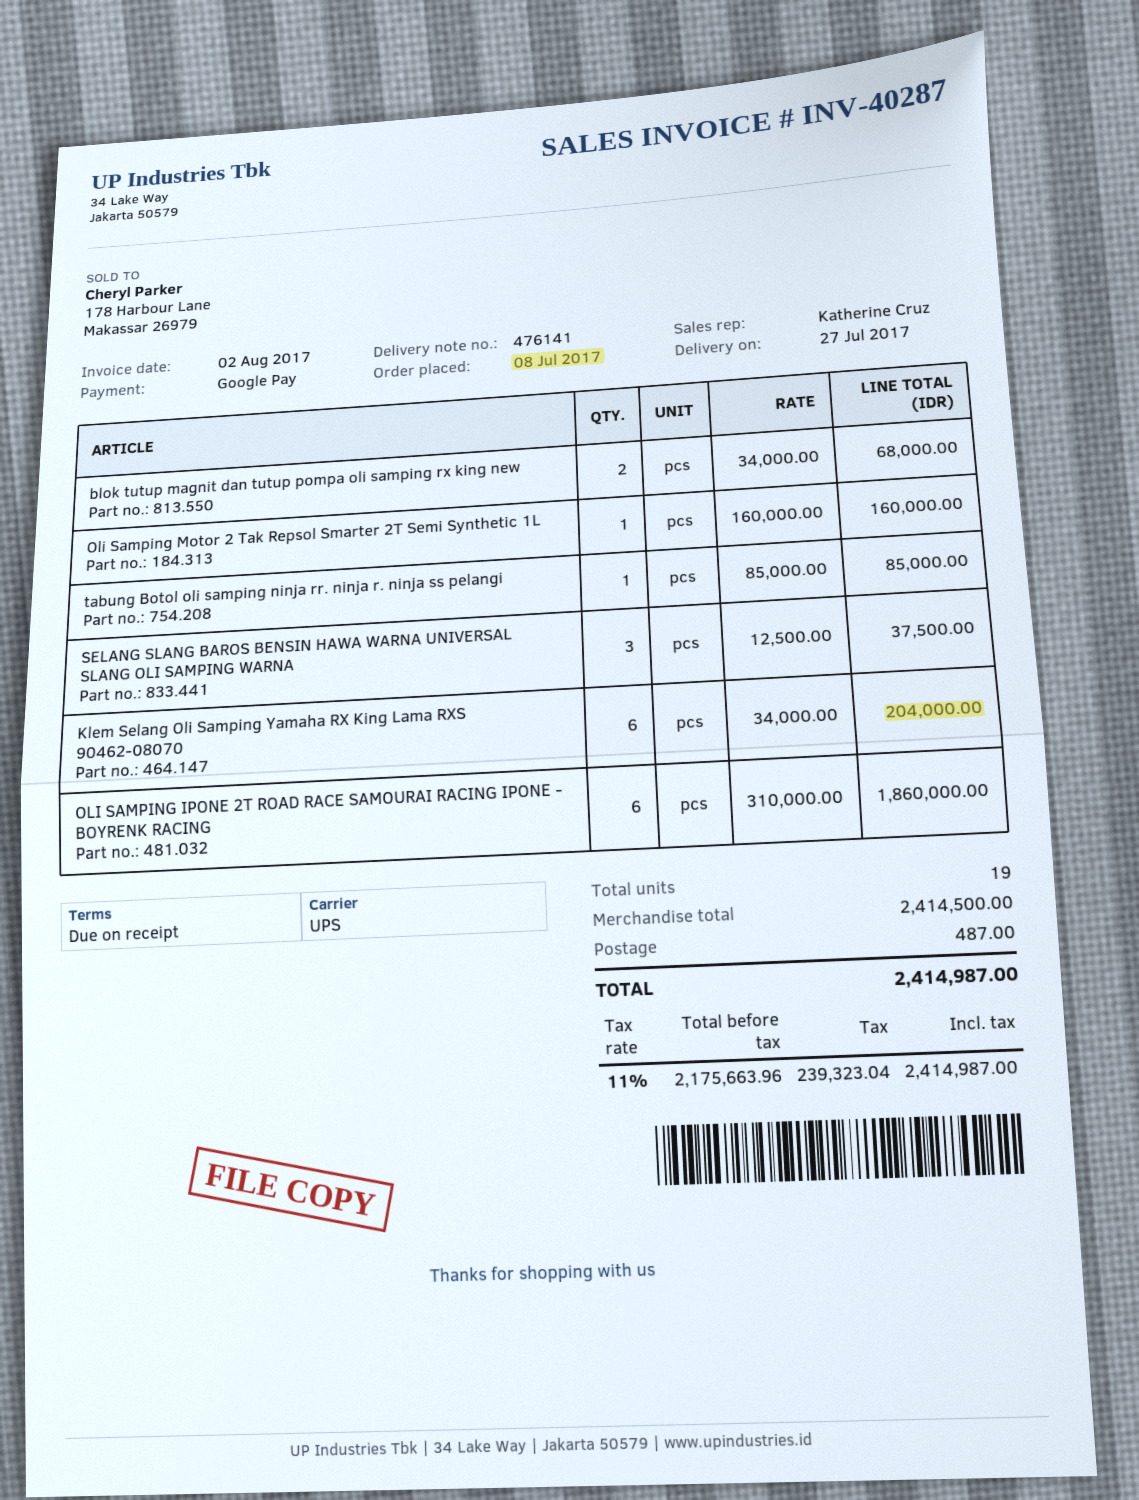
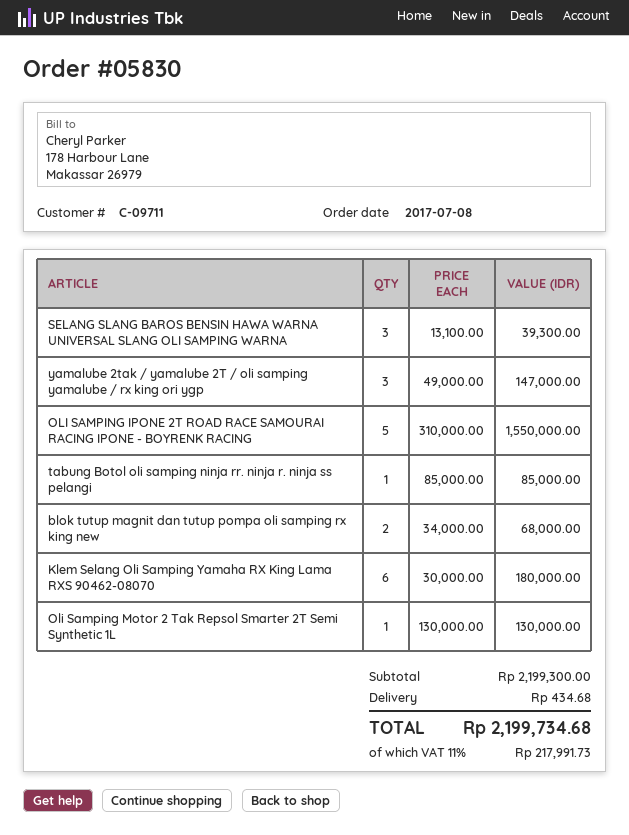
Oli Samping Motor 2 Tak Repsol Smarter 2T Semi Synthetic 1L: 1 x 160000.00 = 160000.00 -> 1 x 130000.00 = 130000.00
SELANG SLANG BAROS BENSIN HAWA WARNA UNIVERSAL SLANG OLI SAMPING WARNA: 3 x 12500.00 = 37500.00 -> 3 x 13100.00 = 39300.00
Klem Selang Oli Samping Yamaha RX King Lama RXS 90462-08070: 6 x 34000.00 = 204000.00 -> 6 x 30000.00 = 180000.00
OLI SAMPING IPONE 2T ROAD RACE SAMOURAI RACING IPONE - BOYRENK RACING: 6 x 310000.00 = 1860000.00 -> 5 x 310000.00 = 1550000.00
yamalube 2tak / yamalube 2T / oli samping yamalube / rx king ori ygp: none -> 3 x 49000.00 = 147000.00
subtotal: 2414500.00 -> 2199300.00
shipping: 487.00 -> 434.68
tax: 11% = 239323.04 -> 11% = 217991.73
total: 2414987.00 -> 2199734.68

